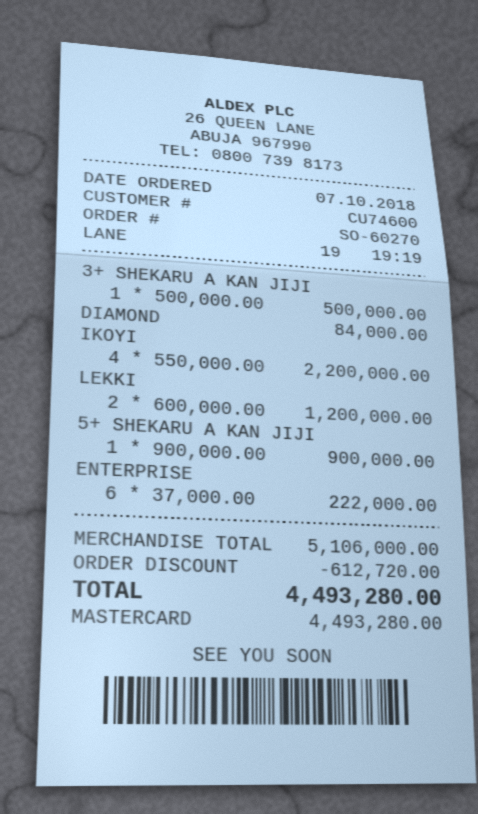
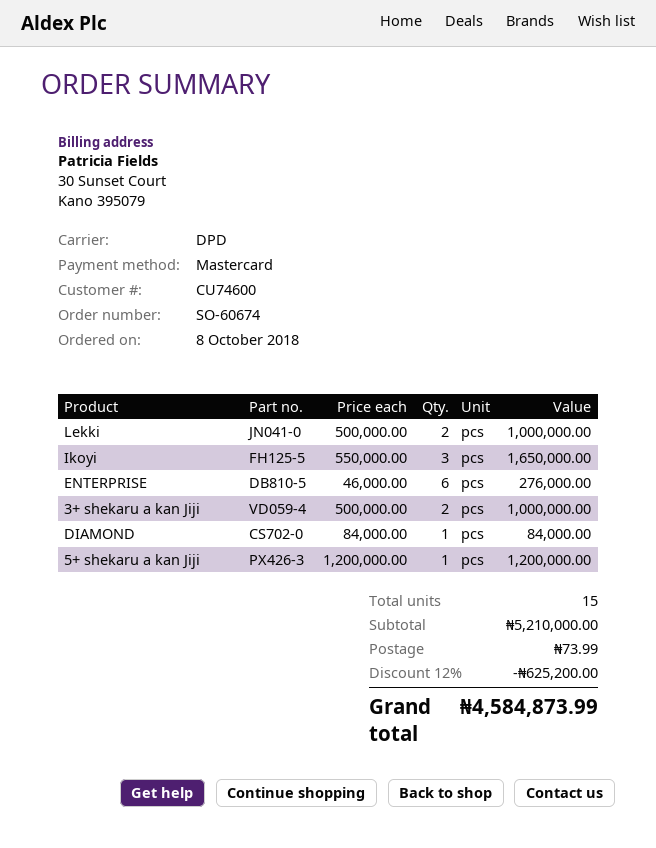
order number: SO-60270 -> SO-60674
order date: 2018-10-07 -> 2018-10-08
3+ SHEKARU A KAN JIJI: 1 x 500000.00 = 500000.00 -> 2 x 500000.00 = 1000000.00
IKOYI: 4 x 550000.00 = 2200000.00 -> 3 x 550000.00 = 1650000.00
LEKKI: 2 x 600000.00 = 1200000.00 -> 2 x 500000.00 = 1000000.00
5+ SHEKARU A KAN JIJI: 1 x 900000.00 = 900000.00 -> 1 x 1200000.00 = 1200000.00
ENTERPRISE: 6 x 37000.00 = 222000.00 -> 6 x 46000.00 = 276000.00
subtotal: 5106000.00 -> 5210000.00
discount: 612720.00 -> 625200.00
shipping: none -> 73.99
total: 4493280.00 -> 4584873.99

